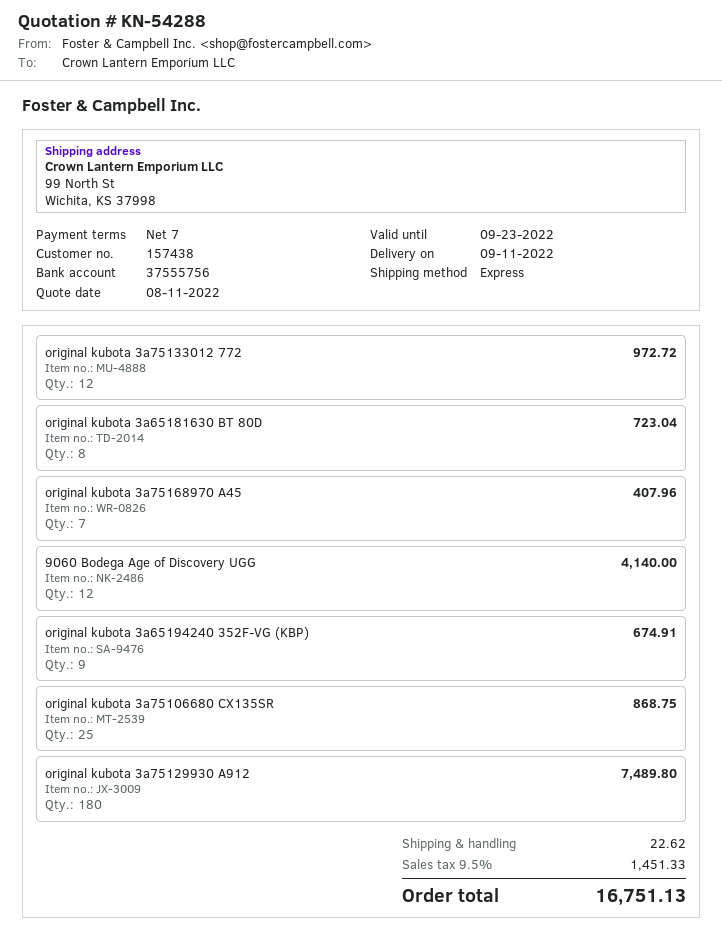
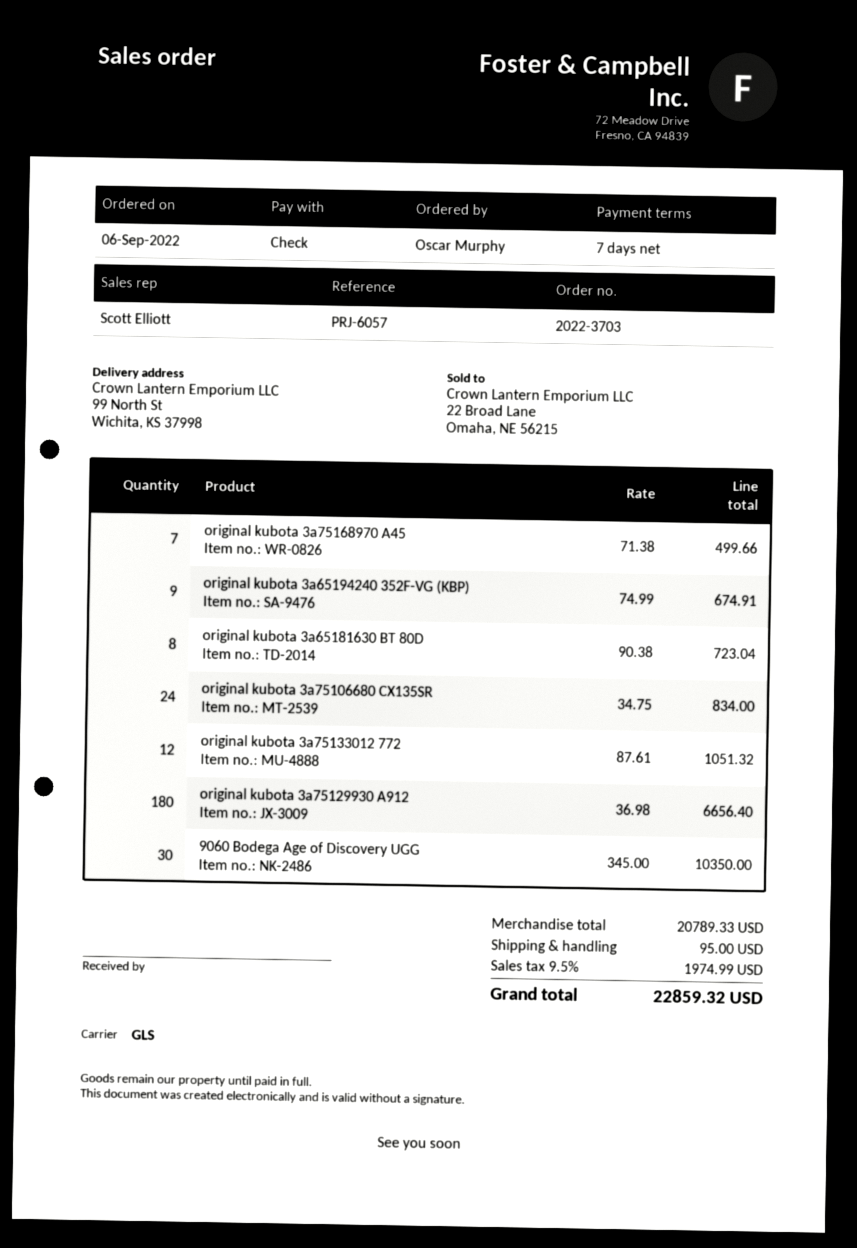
shipping method: express -> GLS
original kubota 3a75133012 772: 12 for 972.72 -> 12 for 1051.32
original kubota 3a75168970 A45: 7 for 407.96 -> 7 for 499.66
9060 Bodega Age of Discovery UGG: 12 for 4140.00 -> 30 for 10350.00
original kubota 3a75106680 CX135SR: 25 for 868.75 -> 24 for 834.00
original kubota 3a75129930 A912: 180 for 7489.80 -> 180 for 6656.40
shipping: 22.62 -> 95.00
tax: 9.5% = 1451.33 -> 9.5% = 1974.99
total: 16751.13 -> 22859.32

